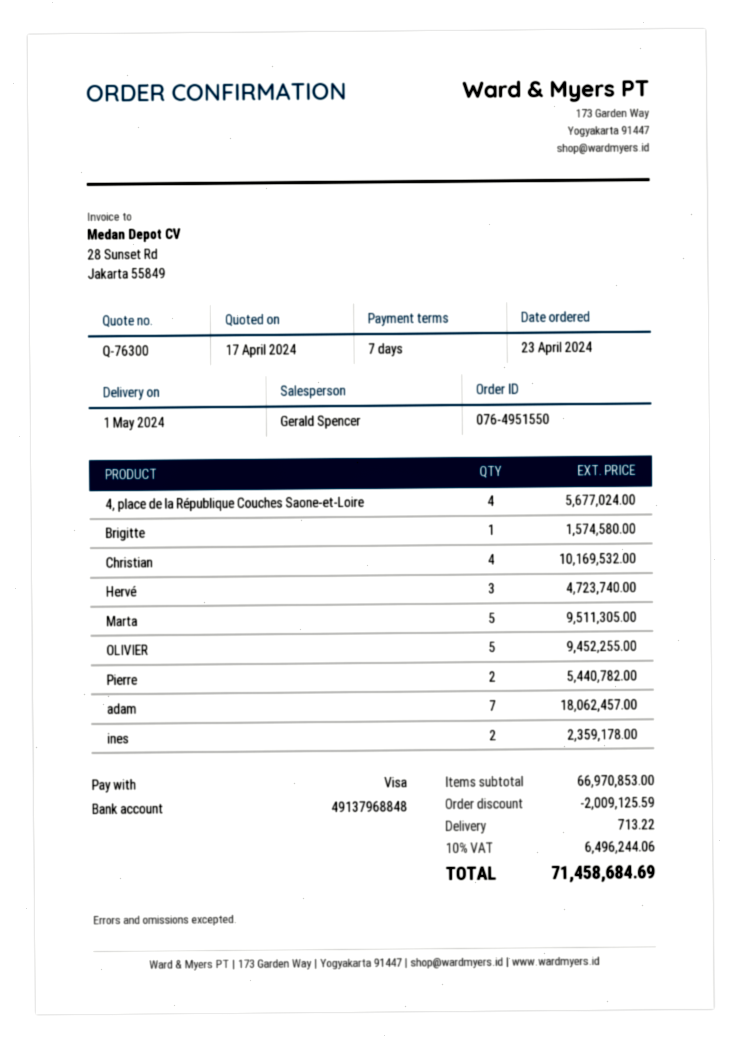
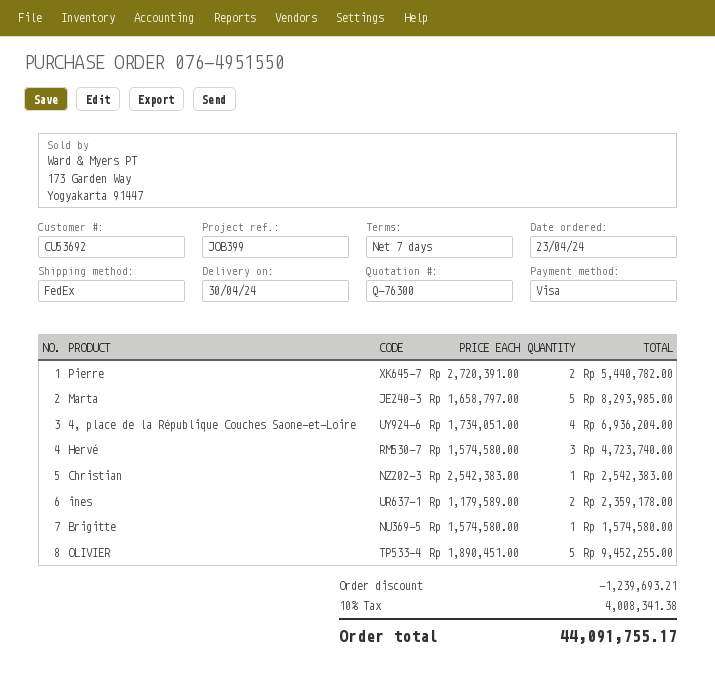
delivery date: 2024-05-01 -> 2024-04-30
4, place de la République Couches Saone-et-Loire: 4 for 5677024.00 -> 4 for 6936204.00
Christian: 4 for 10169532.00 -> 1 for 2542383.00
Marta: 5 for 9511305.00 -> 5 for 8293985.00
adam: 7 for 18062457.00 -> none
discount: 2009125.59 -> 1239693.21
shipping: 713.22 -> none
tax: 10% = 6496244.06 -> 10% = 4008341.38
total: 71458684.69 -> 44091755.17

